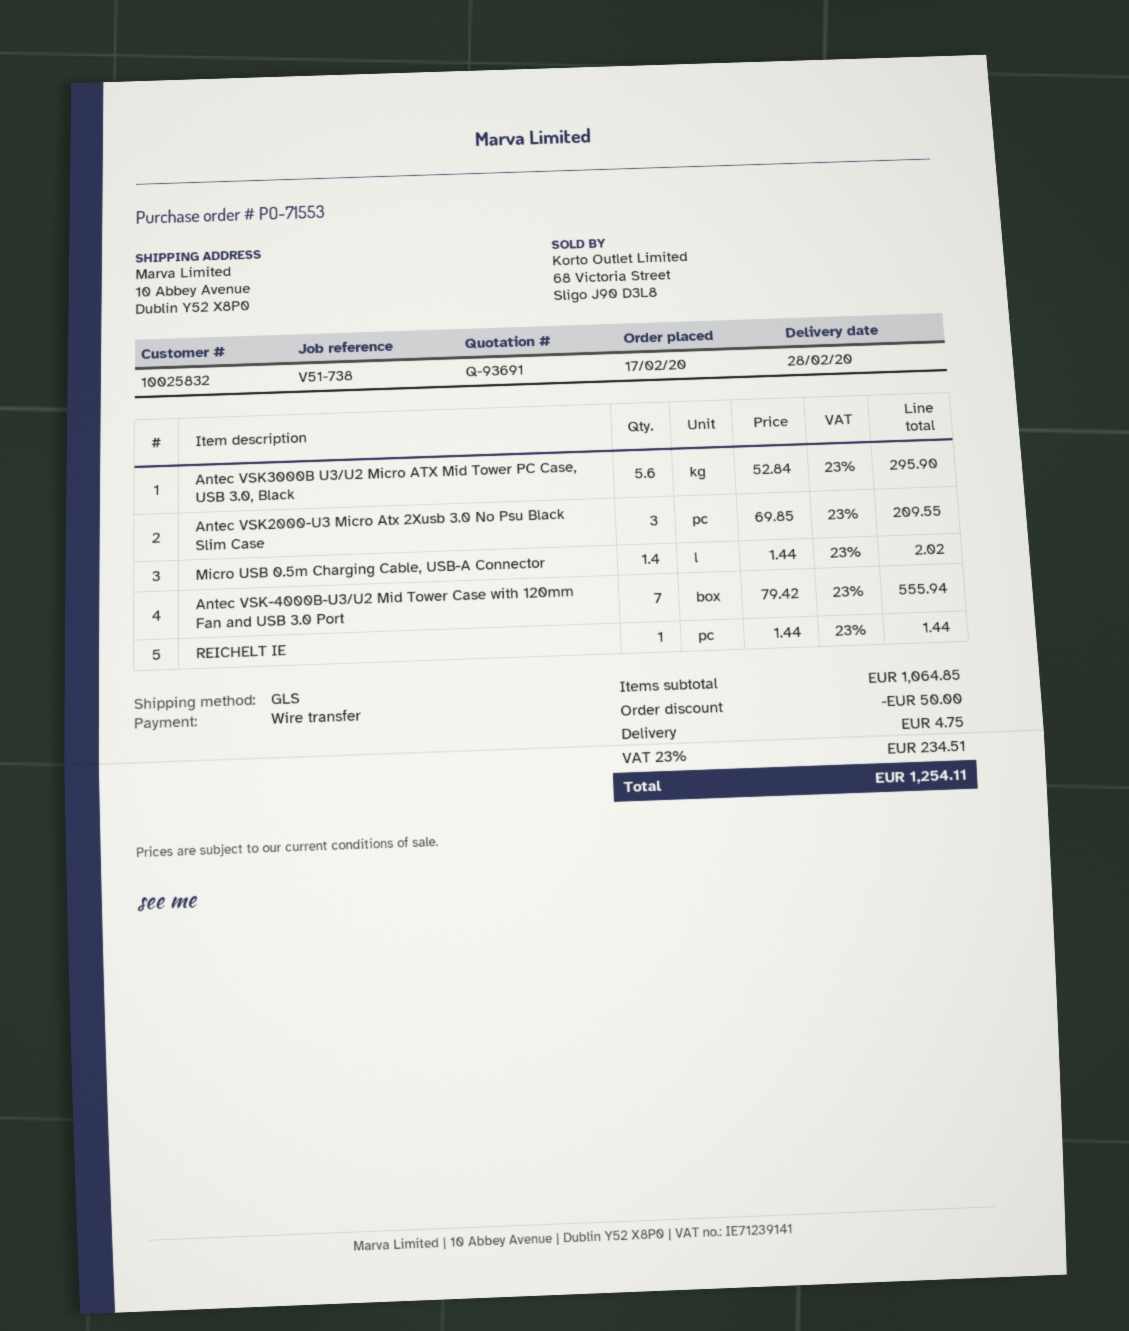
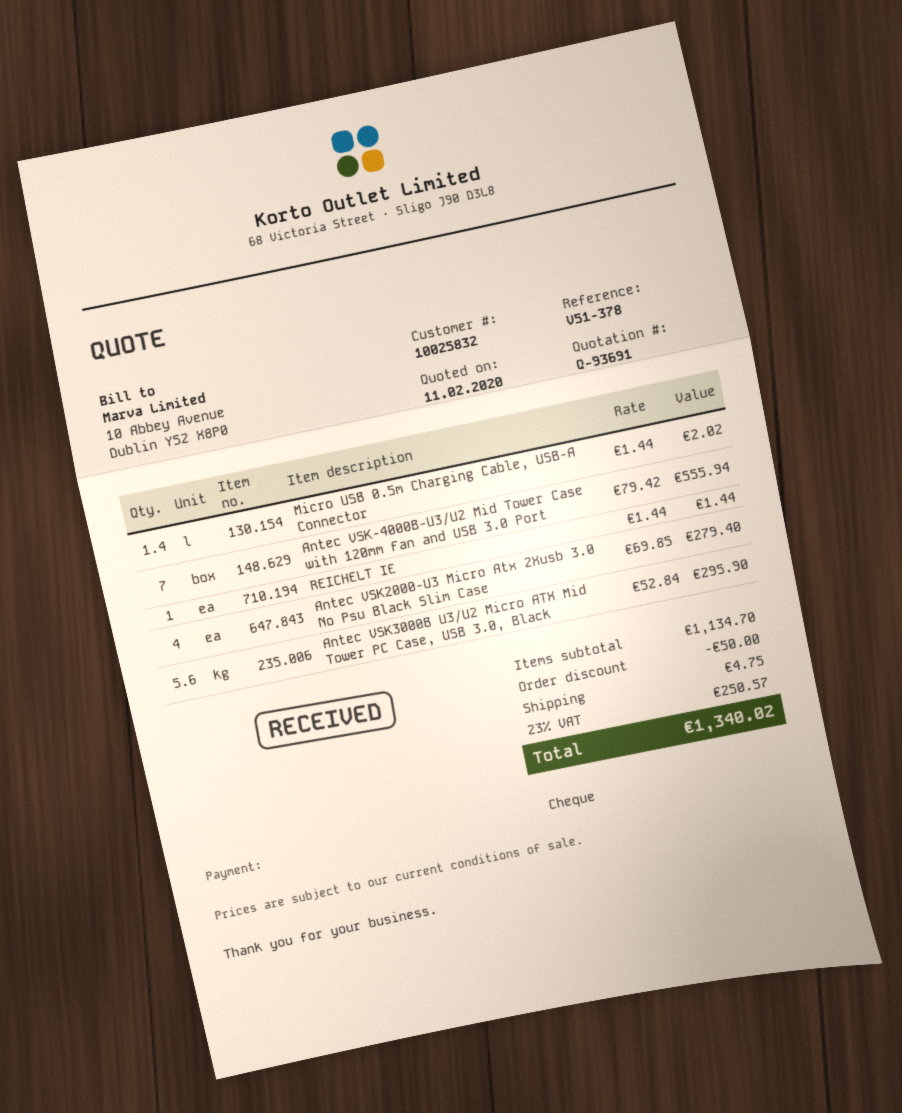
reference: V51-738 -> V51-378
payment method: bank transfer -> cheque
Antec VSK2000-U3 Micro Atx 2Xusb 3.0 No Psu Black Slim Case: 3 x 69.85 = 209.55 -> 4 x 69.85 = 279.40
subtotal: 1064.85 -> 1134.70
tax: 23% = 234.51 -> 23% = 250.57
total: 1254.11 -> 1340.02

